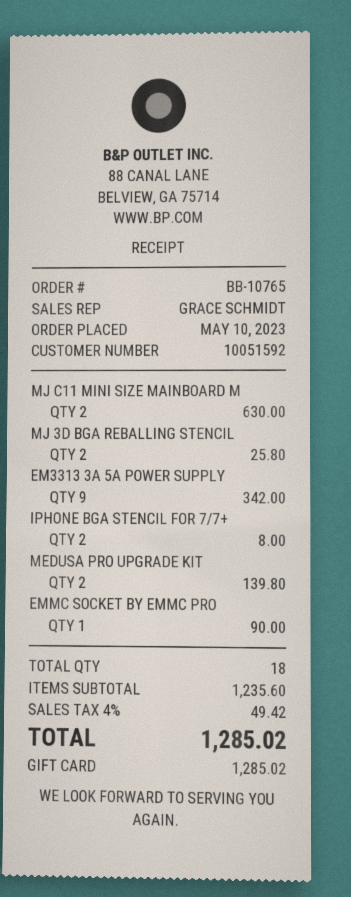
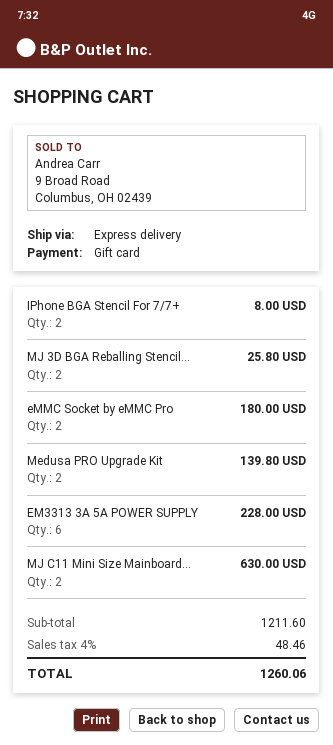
EM3313 3A 5A POWER SUPPLY: 9 for 342.00 -> 6 for 228.00
EMMC SOCKET BY EMMC PRO: 1 for 90.00 -> 2 for 180.00
subtotal: 1235.60 -> 1211.60
tax: 4% = 49.42 -> 4% = 48.46
total: 1285.02 -> 1260.06

